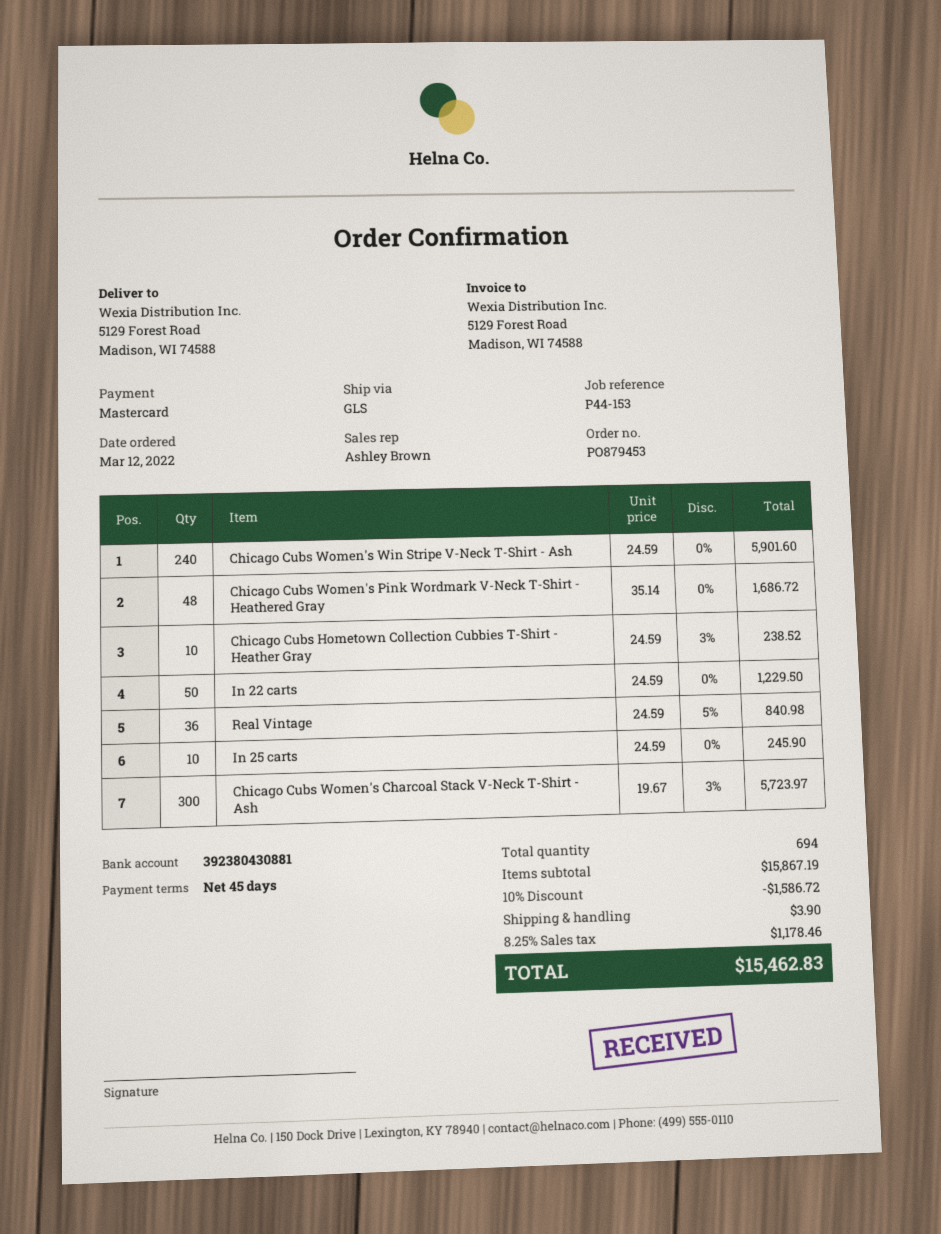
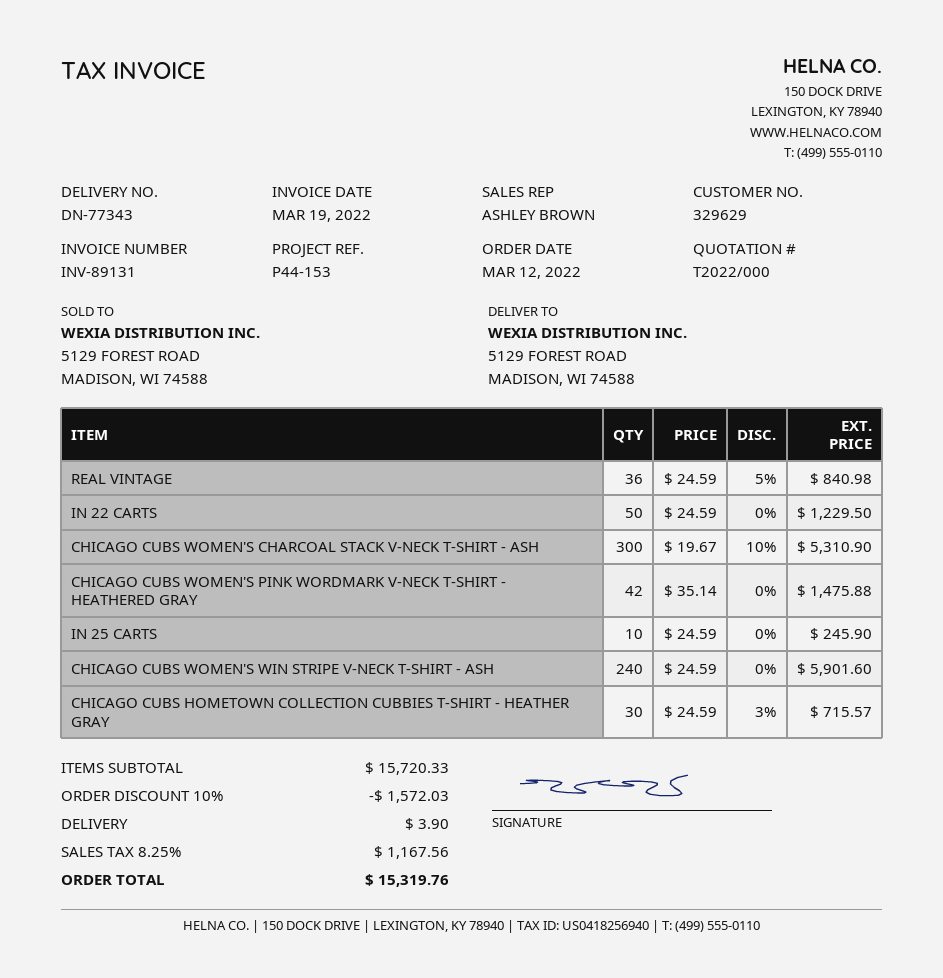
Chicago Cubs Women's Pink Wordmark V-Neck T-Shirt - Heathered Gray: 48 x 35.14 = 1686.72 -> 42 x 35.14 = 1475.88
Chicago Cubs Hometown Collection Cubbies T-Shirt - Heather Gray: 10 x 24.59 - 3% = 238.52 -> 30 x 24.59 - 3% = 715.57
Chicago Cubs Women's Charcoal Stack V-Neck T-Shirt - Ash: 300 x 19.67 - 3% = 5723.97 -> 300 x 19.67 - 10% = 5310.90
subtotal: 15867.19 -> 15720.33
discount: 10% = 1586.72 -> 10% = 1572.03
tax: 8.25% = 1178.46 -> 8.25% = 1167.56
total: 15462.83 -> 15319.76

